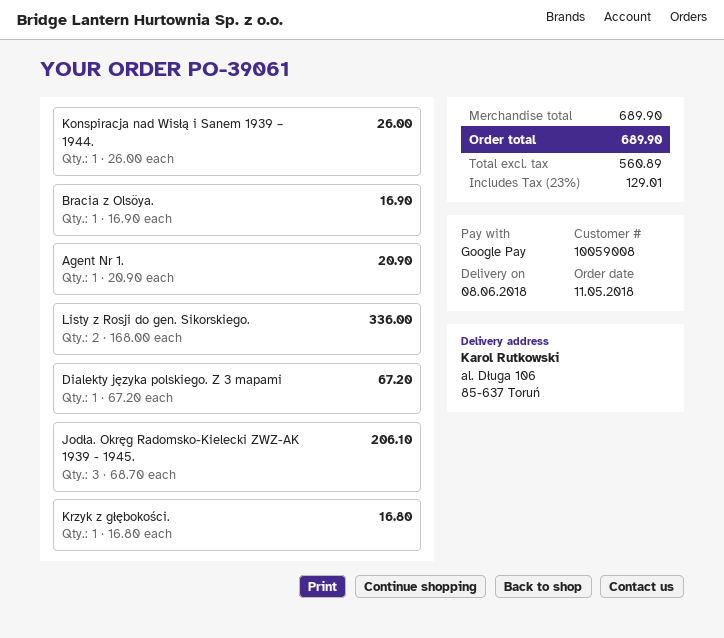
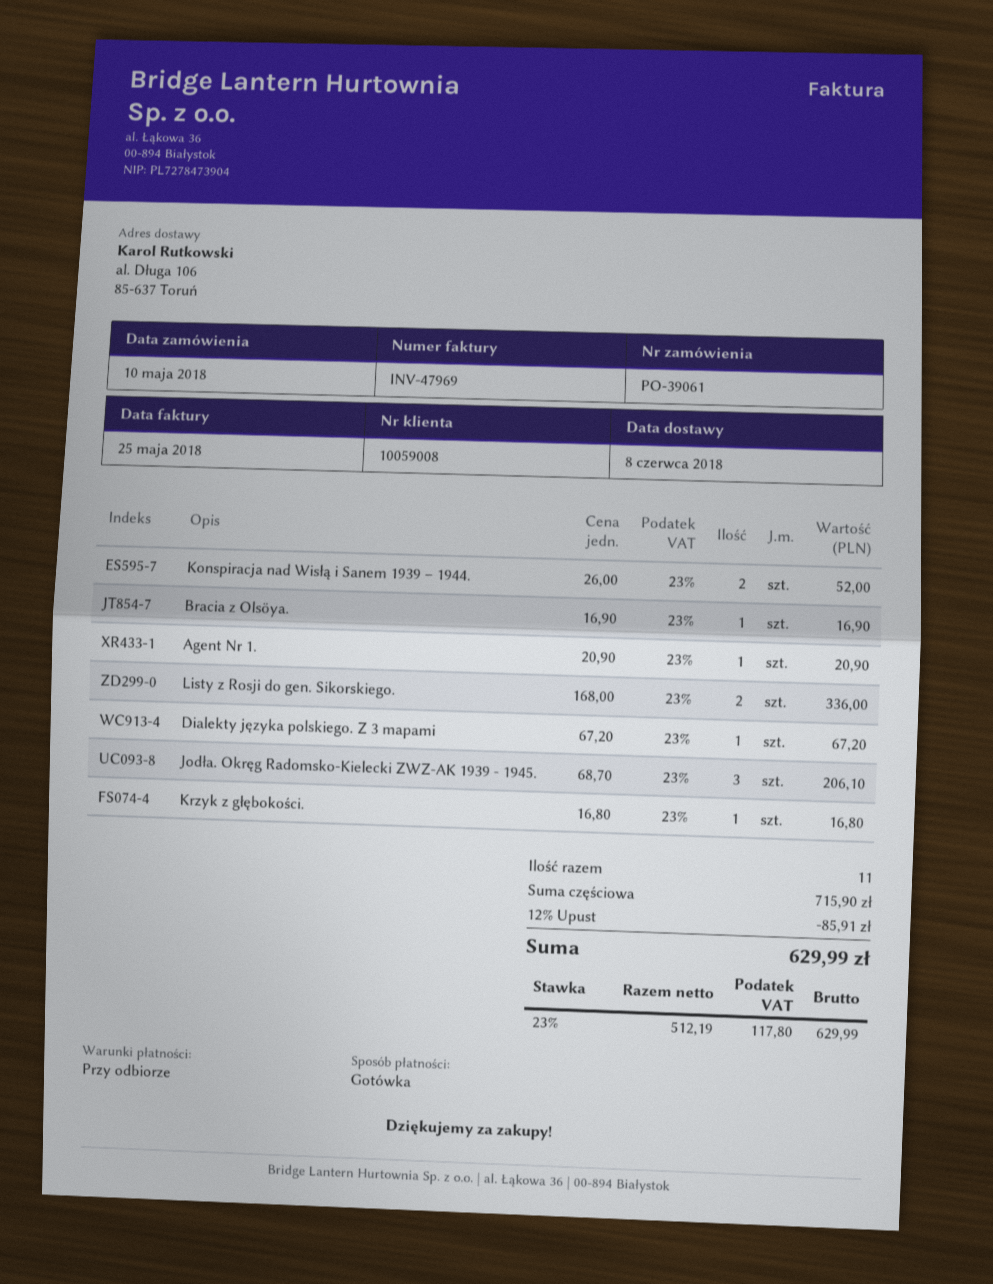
order date: 2018-05-11 -> 2018-05-10
payment method: Google Pay -> cash
Konspiracja nad Wisłą i Sanem 1939 – 1944.: 1 x 26.00 = 26.00 -> 2 x 26.00 = 52.00
subtotal: 689.90 -> 715.90
discount: none -> 12% = 85.91
net: 560.89 -> 512.19
tax: 23% = 129.01 -> 23% = 117.80
total: 689.90 -> 629.99

